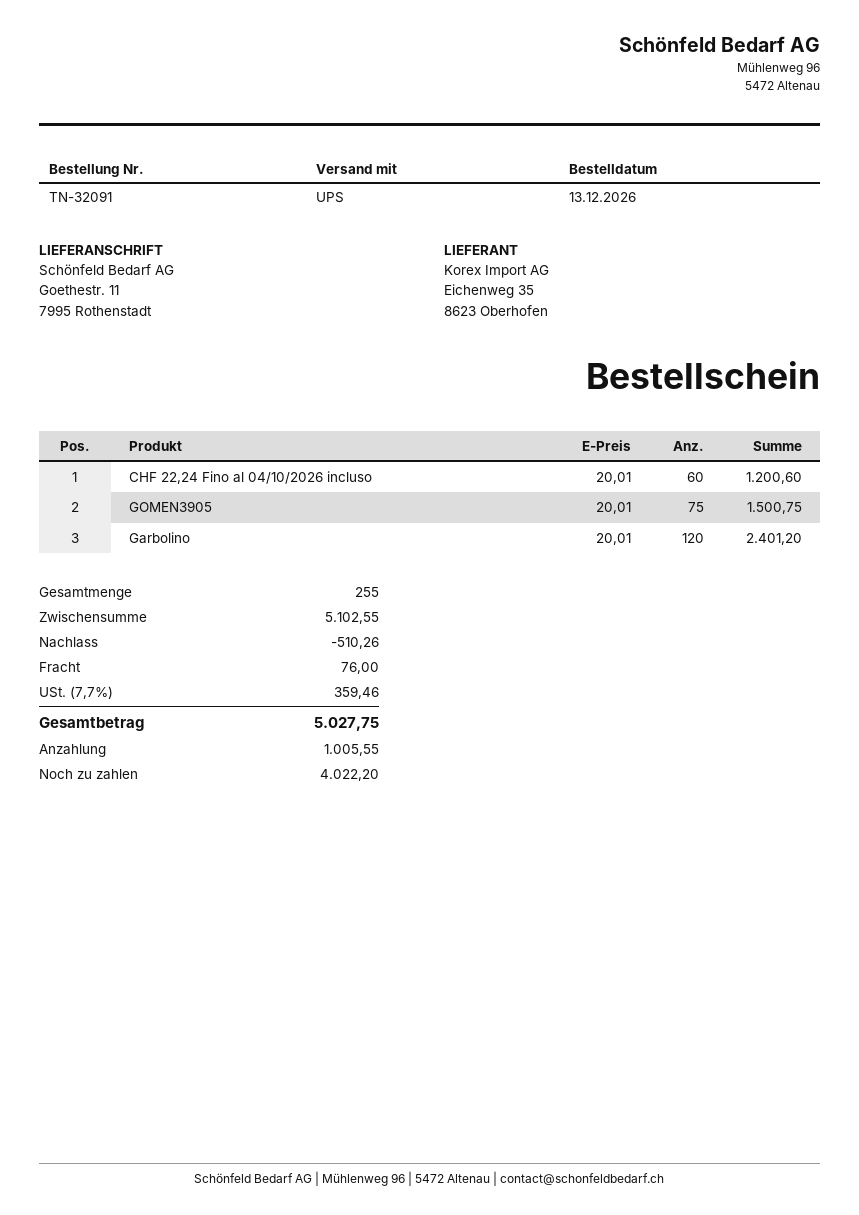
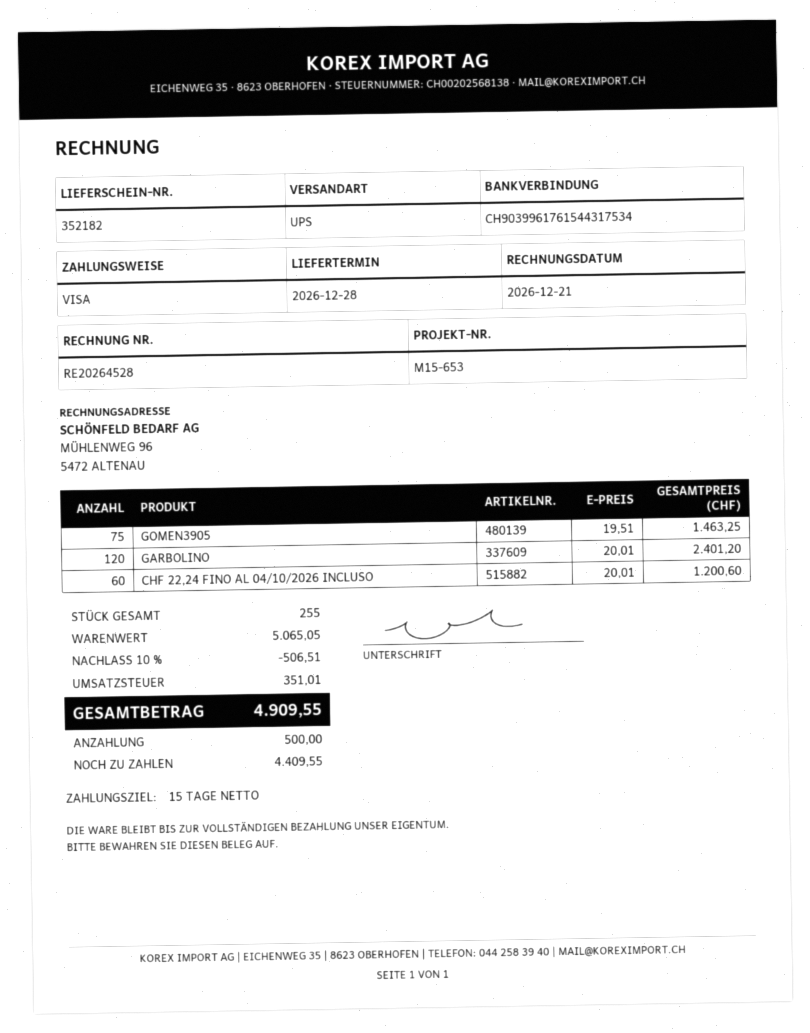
GOMEN3905: 75 x 20.01 = 1500.75 -> 75 x 19.51 = 1463.25
subtotal: 5102.55 -> 5065.05
discount: 510.26 -> 506.51
shipping: 76.00 -> none
tax: 359.46 -> 351.01
total: 5027.75 -> 4909.55
deposit: 1005.55 -> 500.00
balance: 4022.20 -> 4409.55

